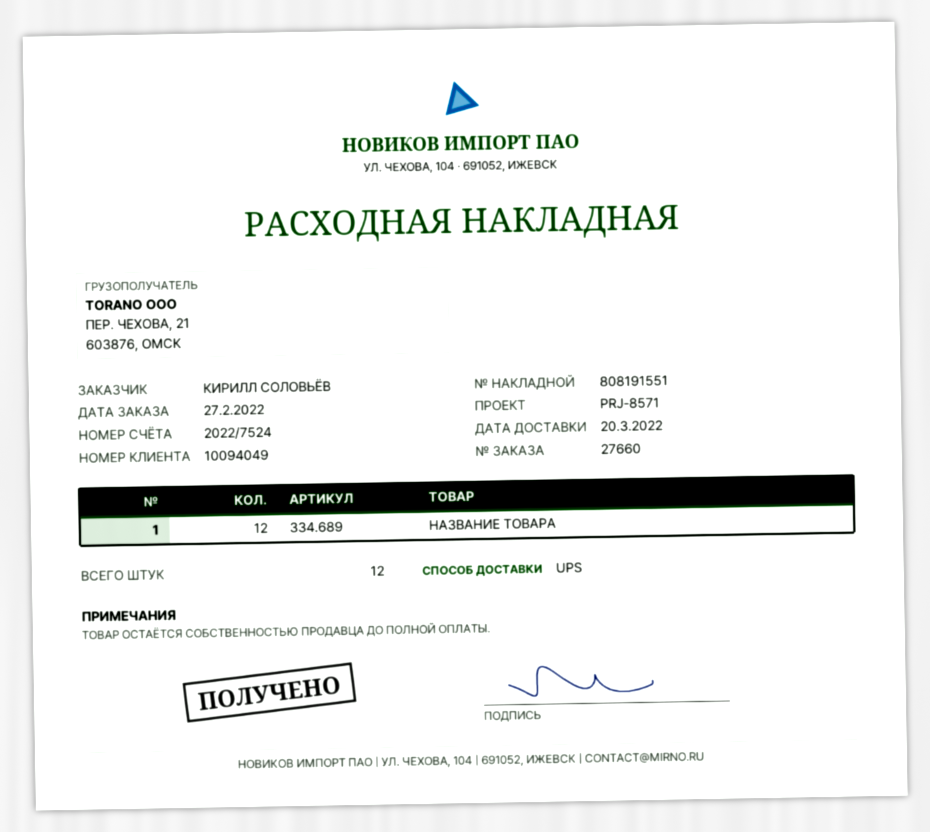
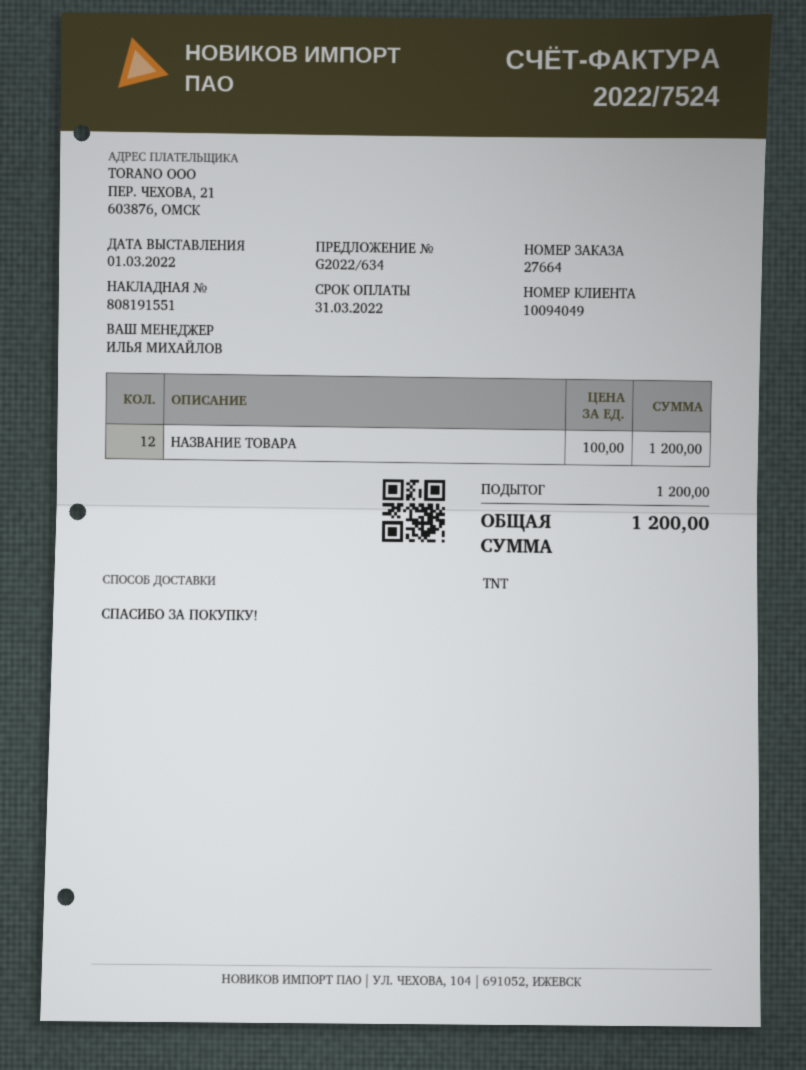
order number: 27660 -> 27664
shipping method: UPS -> TNT

